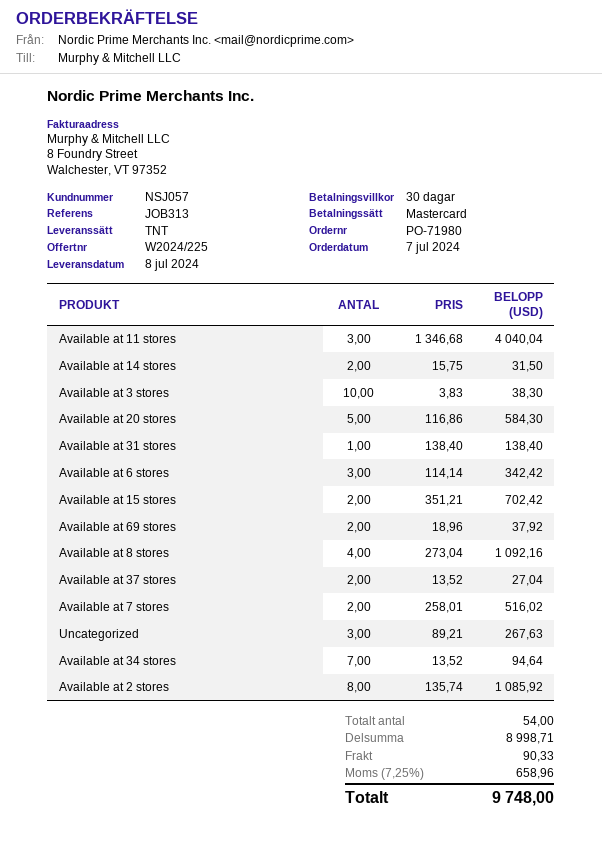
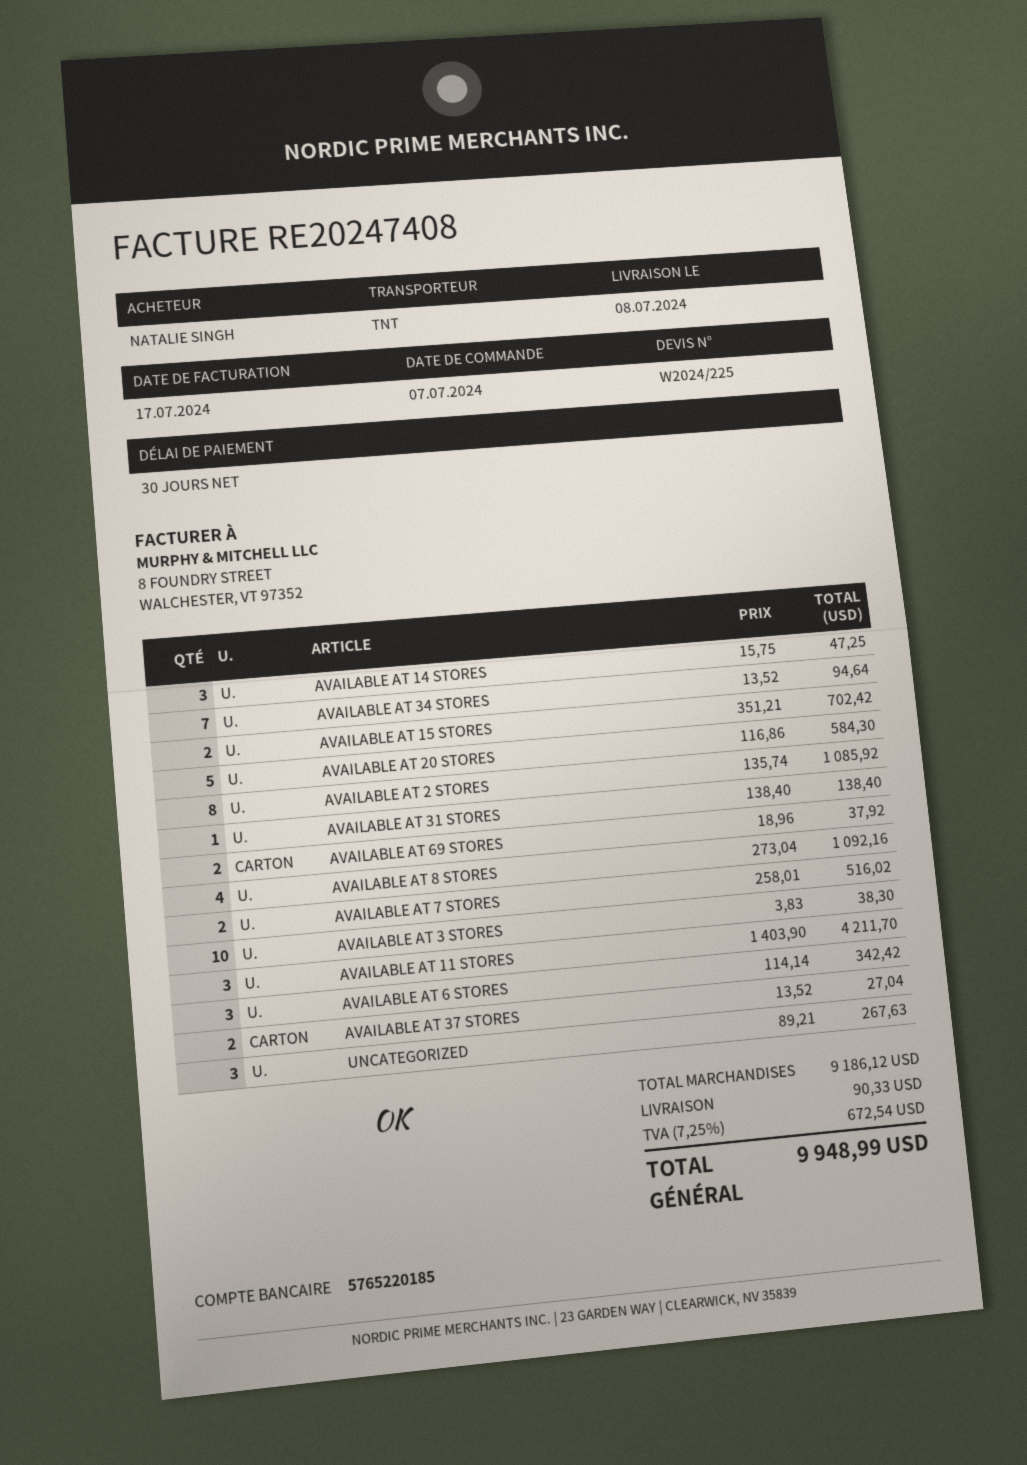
Available at 11 stores: 3 x 1346.68 = 4040.04 -> 3 x 1403.90 = 4211.70
Available at 14 stores: 2 x 15.75 = 31.50 -> 3 x 15.75 = 47.25
subtotal: 8998.71 -> 9186.12
tax: 7.25% = 658.96 -> 7.25% = 672.54
total: 9748.00 -> 9948.99

